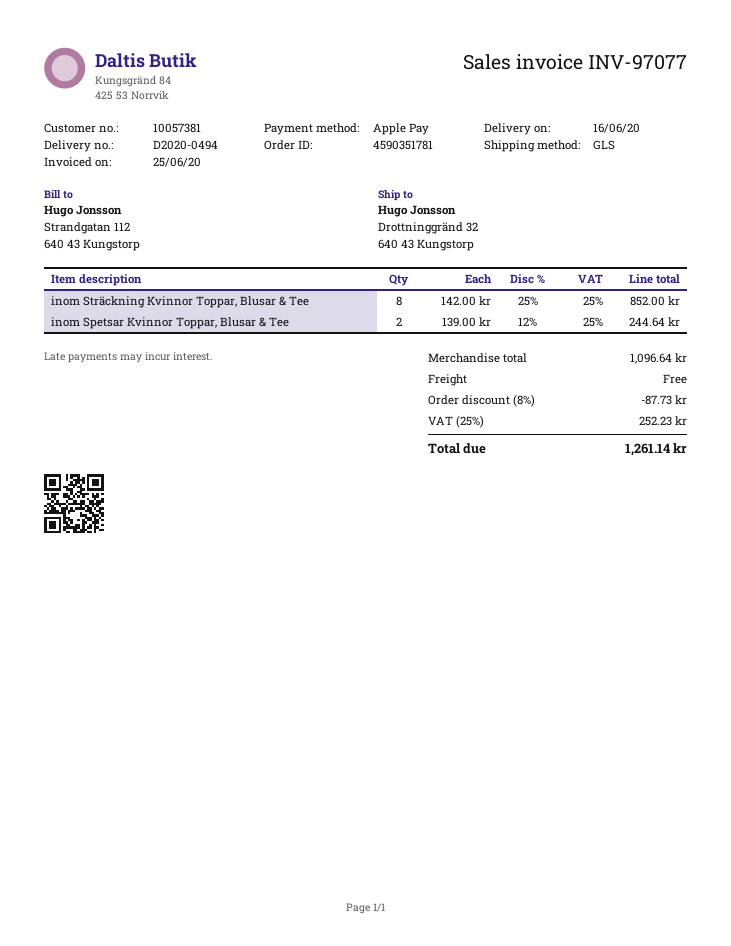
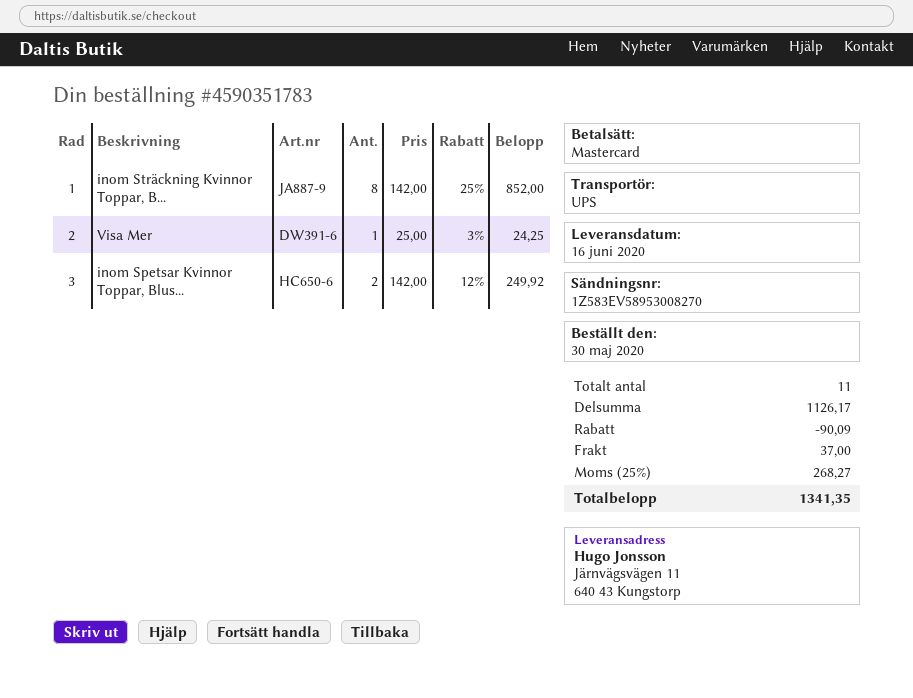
order number: 4590351781 -> 4590351783
payment method: Apple Pay -> Mastercard
shipping method: GLS -> UPS
ship to: Drottninggränd 32, 640 43 Kungstorp -> Järnvägsvägen 11, 640 43 Kungstorp
inom Spetsar Kvinnor Toppar, Blusar & Tee: 2 x 139.00 - 12% = 244.64 -> 2 x 142.00 - 12% = 249.92
Visa Mer: none -> 1 x 25.00 - 3% = 24.25
subtotal: 1096.64 -> 1126.17
discount: 87.73 -> 90.09
shipping: 0.00 -> 37.00
tax: 25% = 252.23 -> 25% = 268.27
total: 1261.14 -> 1341.35

